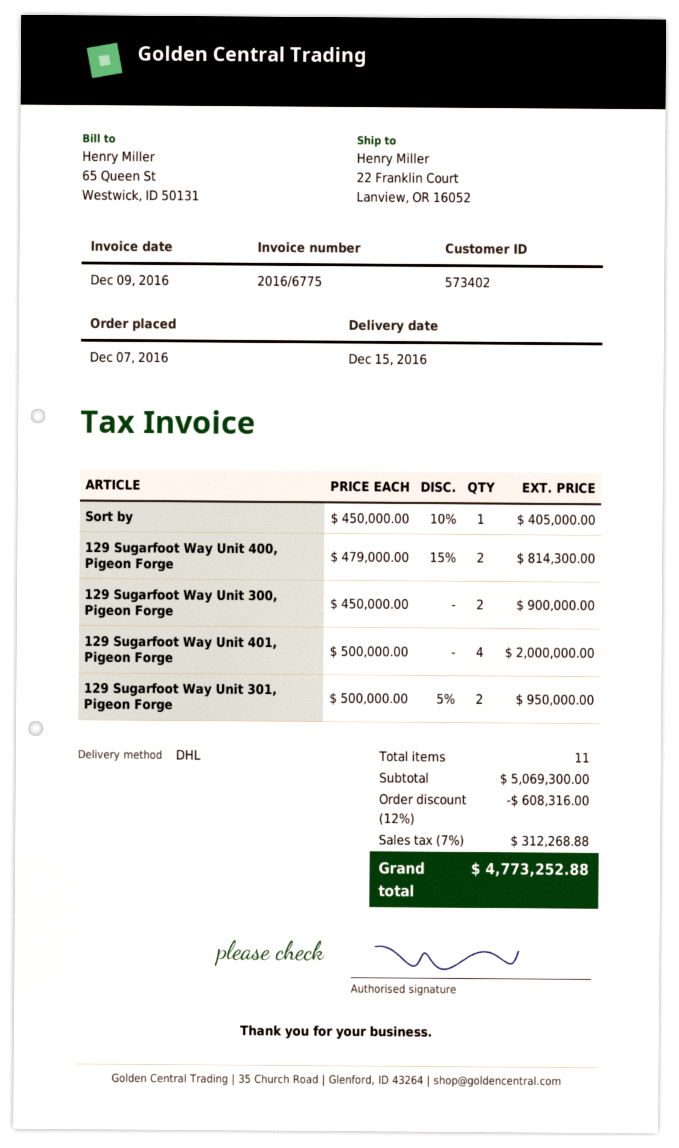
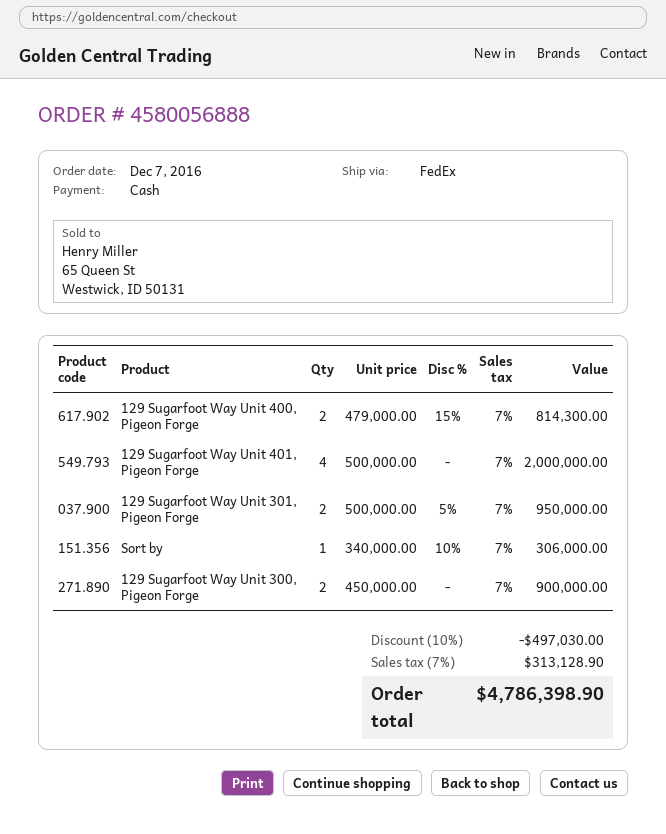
shipping method: DHL -> FedEx
Sort by: 1 x 450000.00 - 10% = 405000.00 -> 1 x 340000.00 - 10% = 306000.00
discount: 12% = 608316.00 -> 10% = 497030.00
tax: 7% = 312268.88 -> 7% = 313128.90
total: 4773252.88 -> 4786398.90

